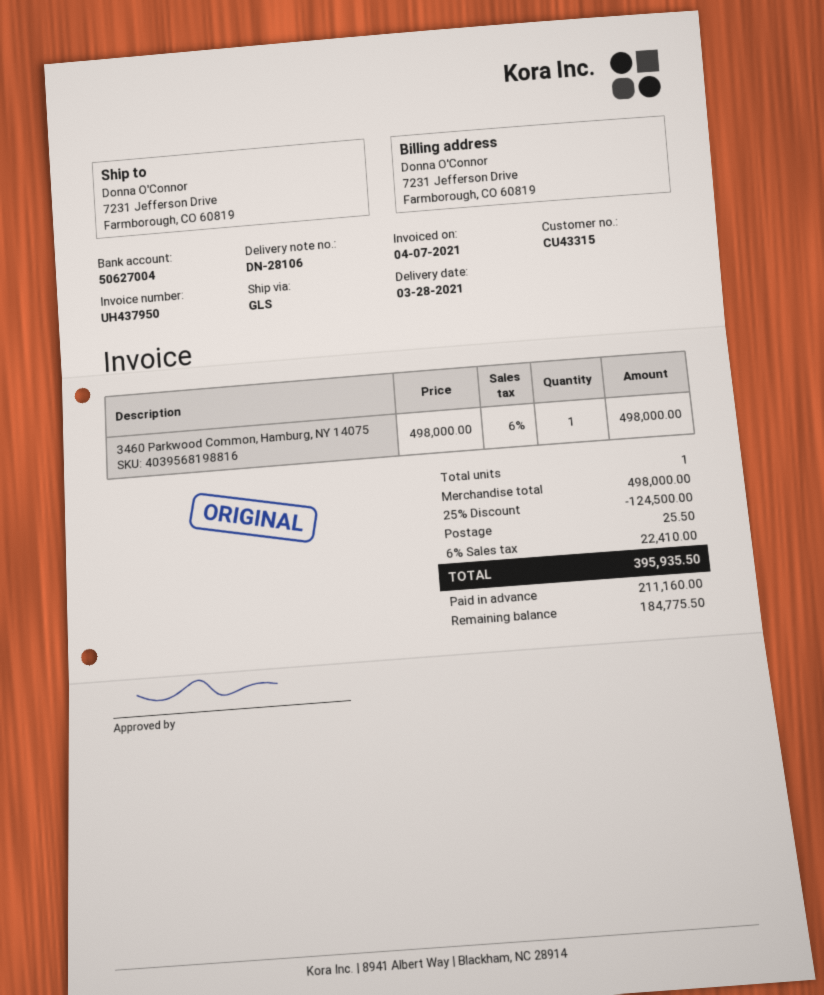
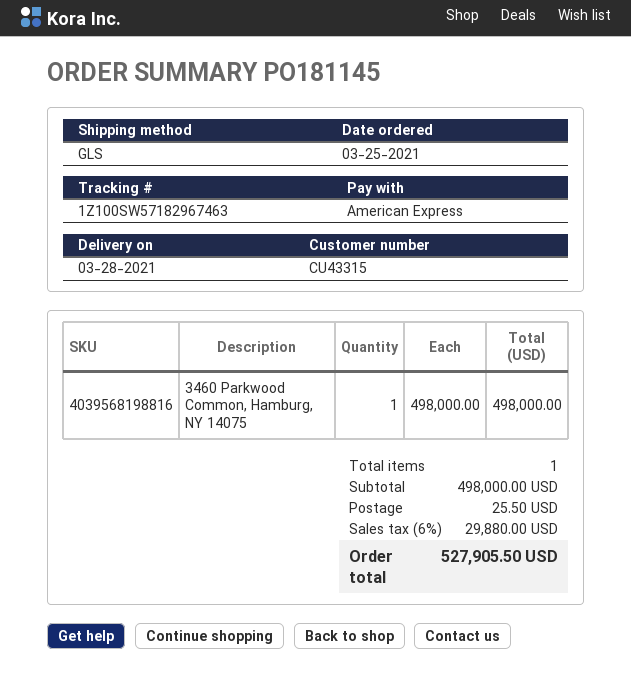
discount: 25% = 124500.00 -> none
tax: 6% = 22410.00 -> 6% = 29880.00
total: 395935.50 -> 527905.50

